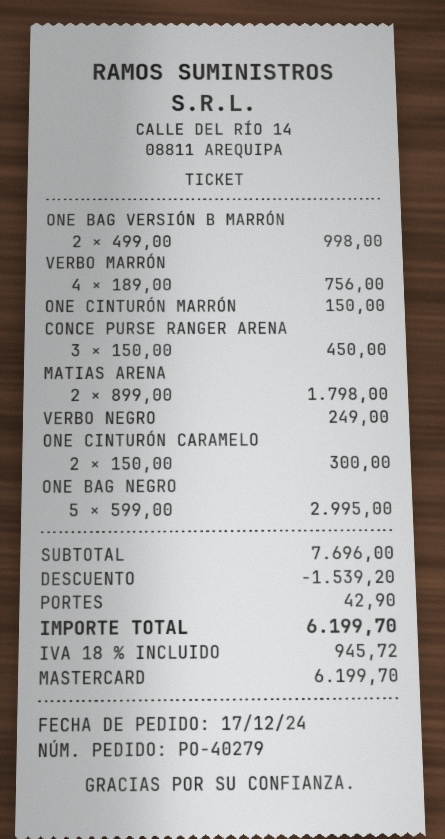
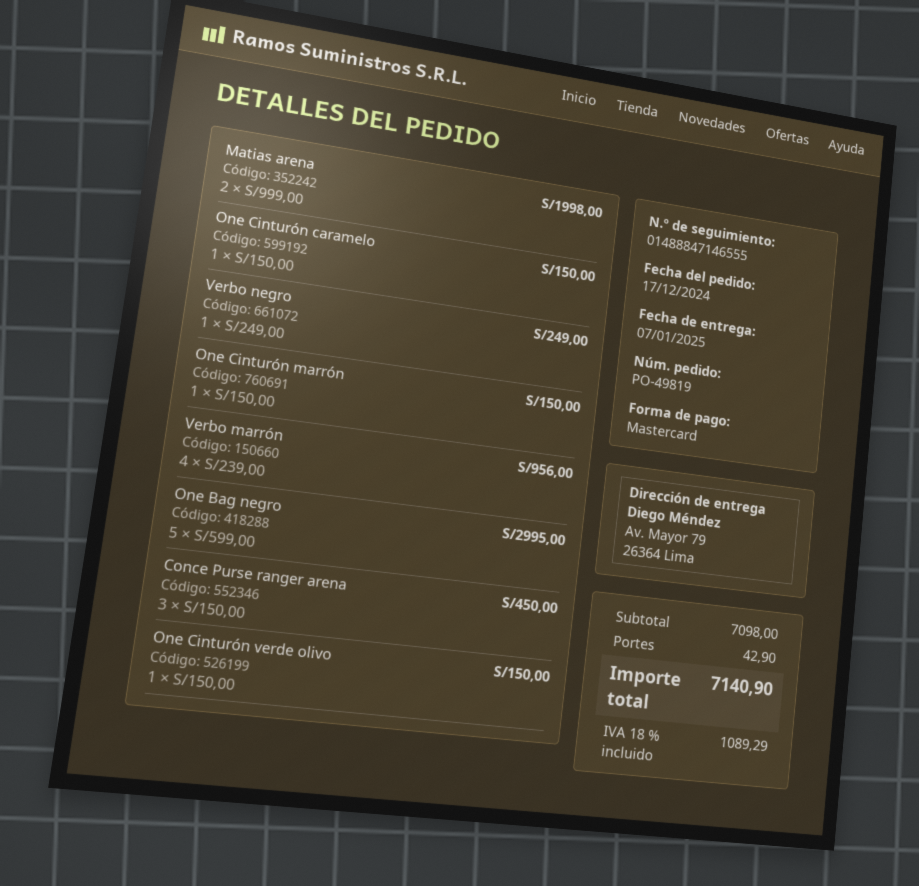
order number: PO-40279 -> PO-49819
ONE BAG VERSIÓN B MARRÓN: 2 x 499.00 = 998.00 -> none
VERBO MARRÓN: 4 x 189.00 = 756.00 -> 4 x 239.00 = 956.00
MATIAS ARENA: 2 x 899.00 = 1798.00 -> 2 x 999.00 = 1998.00
ONE CINTURÓN CARAMELO: 2 x 150.00 = 300.00 -> 1 x 150.00 = 150.00
One Cinturón verde olivo: none -> 1 x 150.00 = 150.00
subtotal: 7696.00 -> 7098.00
discount: 1539.20 -> none
tax: 18% = 945.72 -> 18% = 1089.29
total: 6199.70 -> 7140.90

